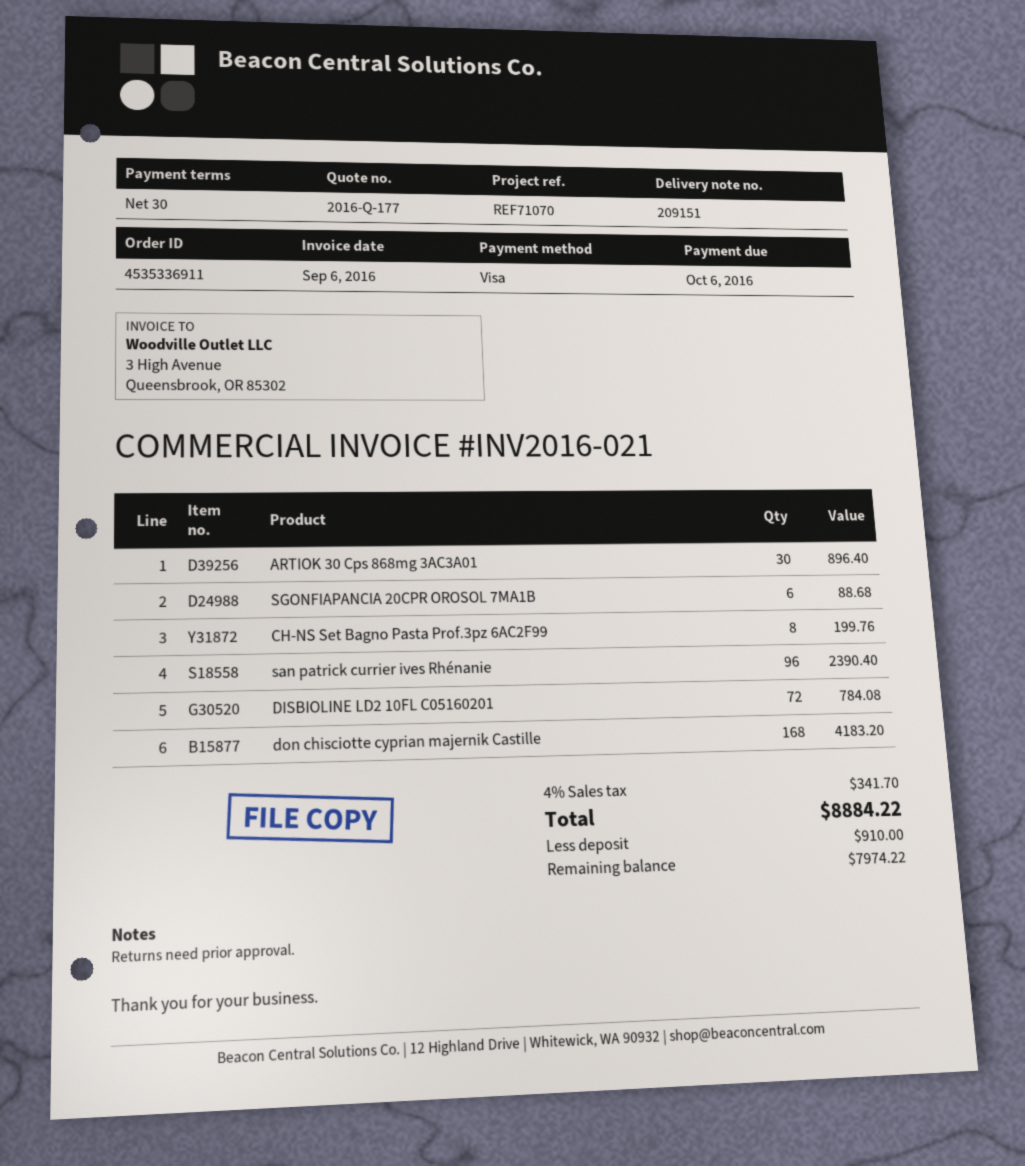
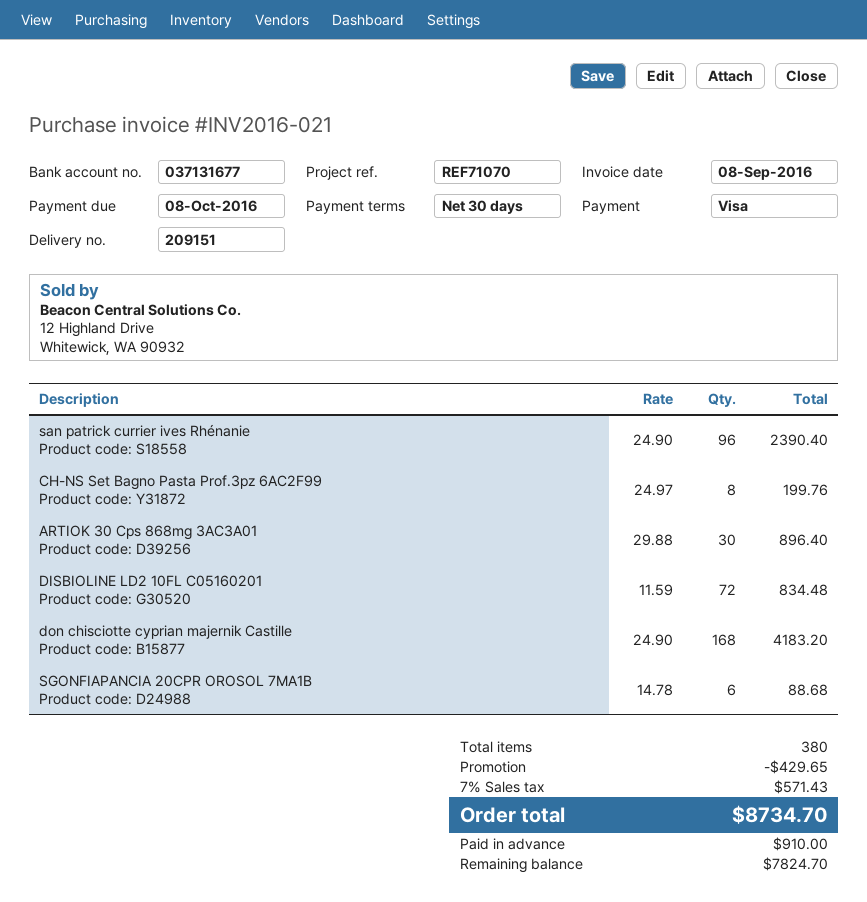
invoice date: 2016-09-06 -> 2016-09-08
due date: 2016-10-06 -> 2016-10-08
DISBIOLINE LD2 10FL C05160201: 72 for 784.08 -> 72 for 834.48
discount: none -> 429.65
tax: 4% = 341.70 -> 7% = 571.43
total: 8884.22 -> 8734.70
balance: 7974.22 -> 7824.70

